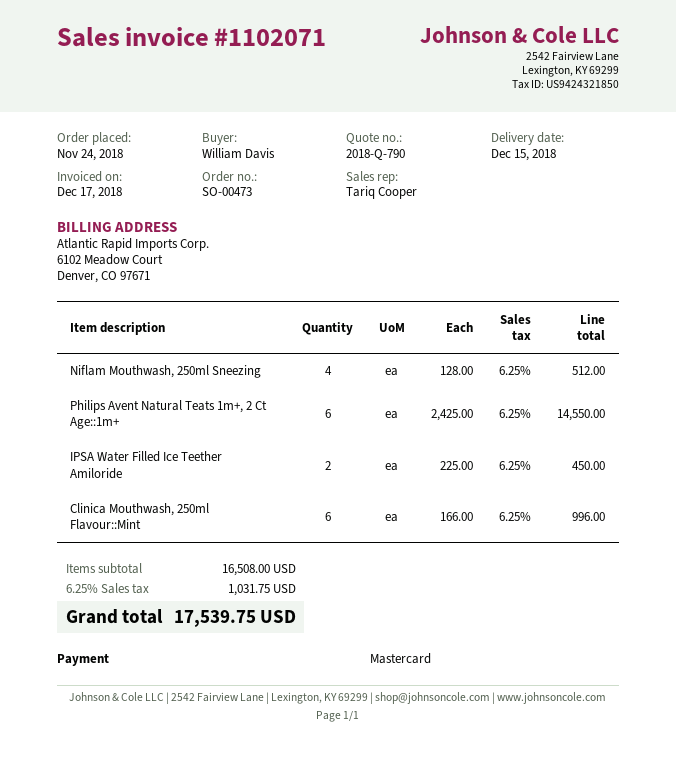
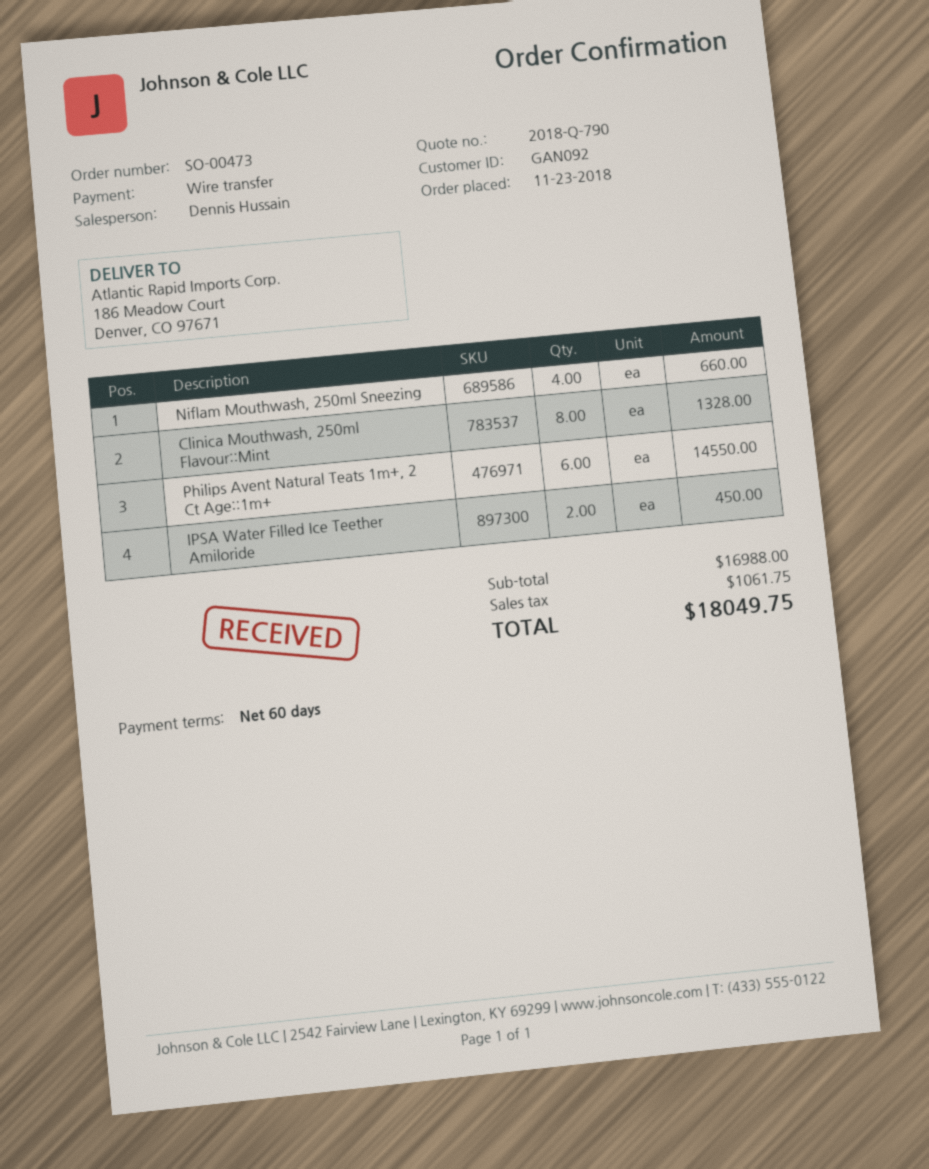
order date: 2018-11-24 -> 2018-11-23
sales rep: Tariq Cooper -> Dennis Hussain
payment method: Mastercard -> bank transfer
Niflam Mouthwash, 250ml Sneezing: 4 for 512.00 -> 4 for 660.00
Clinica Mouthwash, 250ml Flavour::Mint: 6 for 996.00 -> 8 for 1328.00
subtotal: 16508.00 -> 16988.00
tax: 1031.75 -> 1061.75
total: 17539.75 -> 18049.75

